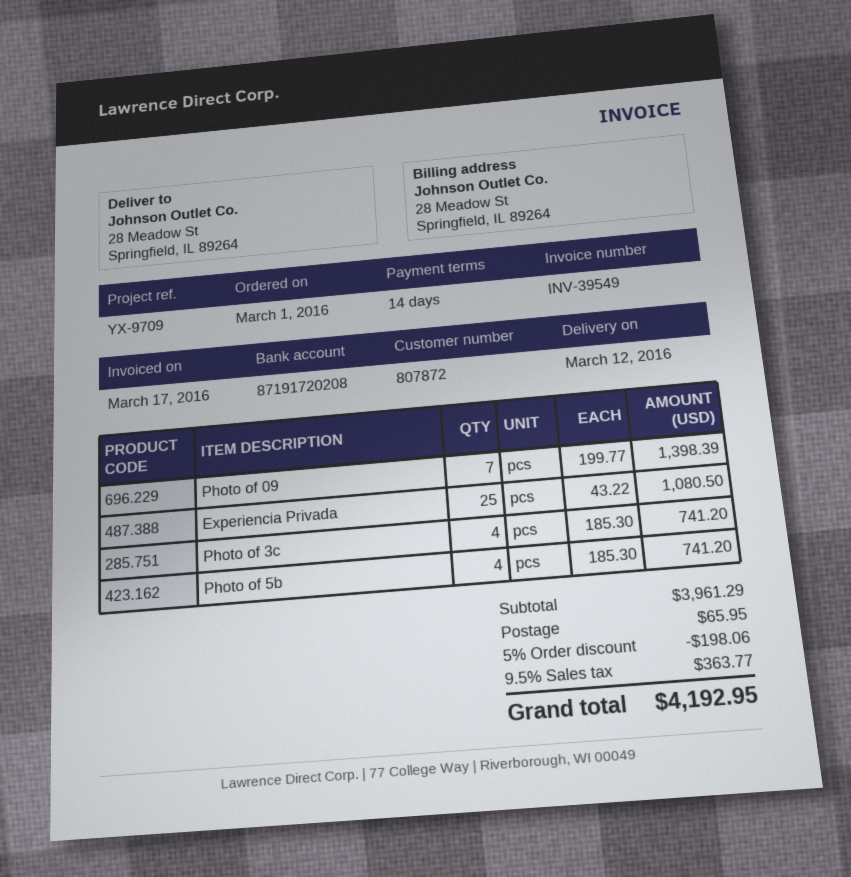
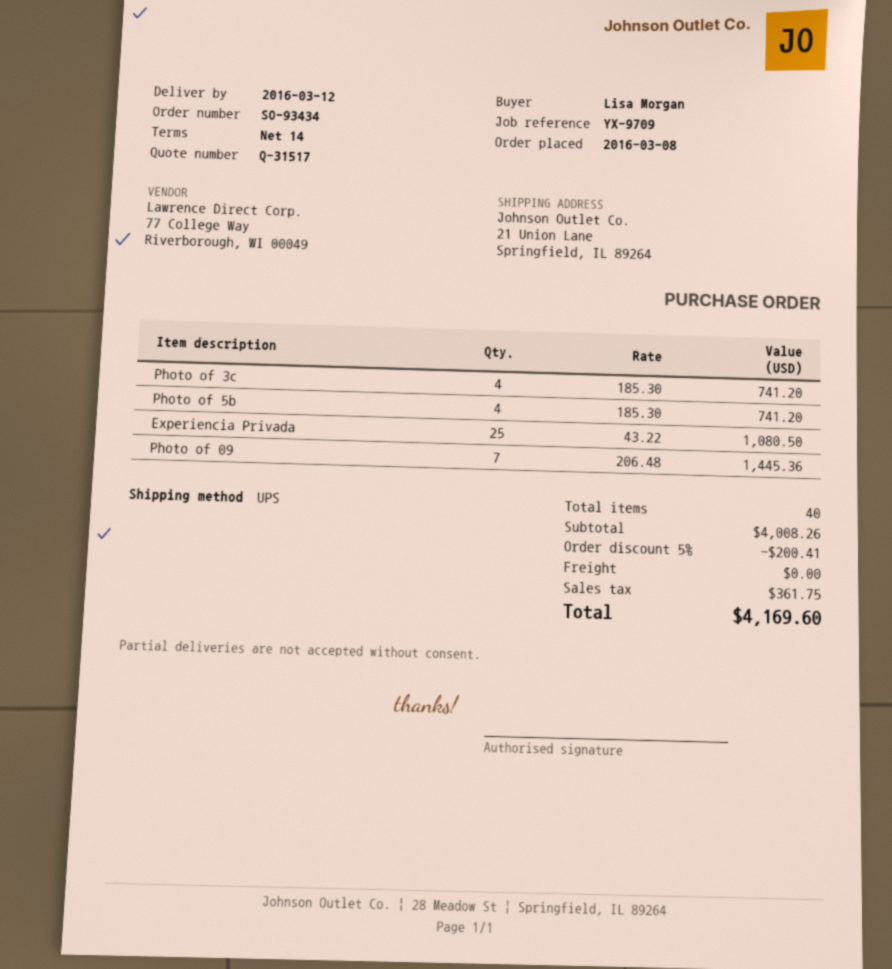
order date: 2016-03-01 -> 2016-03-08
ship to: 28 Meadow St, Springfield, IL 89264 -> 21 Union Lane, Springfield, IL 89264
Photo of 09: 7 x 199.77 = 1398.39 -> 7 x 206.48 = 1445.36
subtotal: 3961.29 -> 4008.26
discount: 5% = 198.06 -> 5% = 200.41
shipping: 65.95 -> 0.00
tax: 363.77 -> 361.75
total: 4192.95 -> 4169.60

